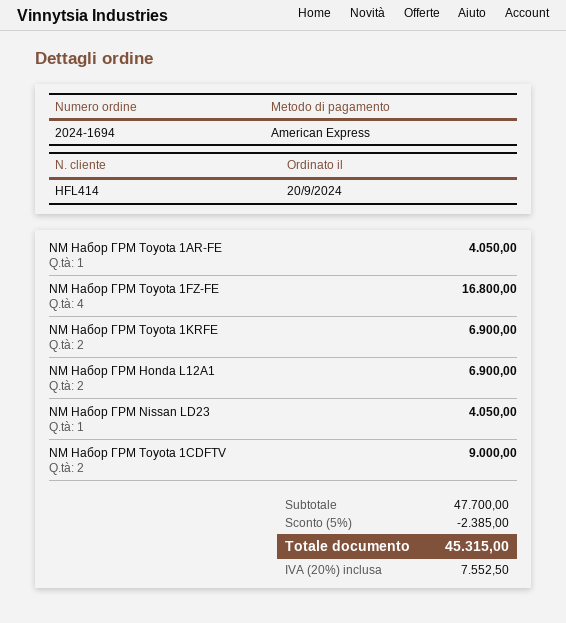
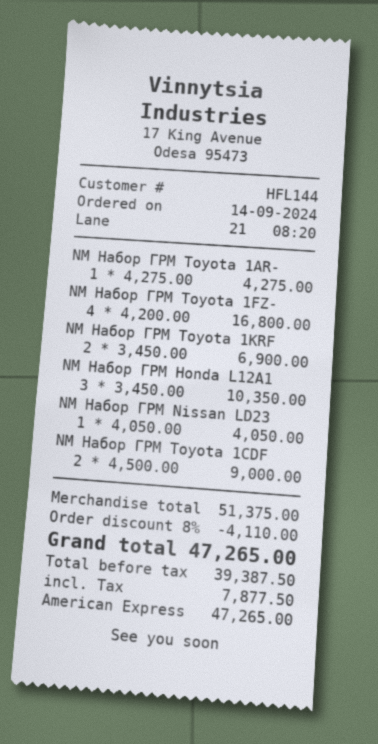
order date: 2024-09-20 -> 2024-09-14
customer number: HFL414 -> HFL144
NM Набор ГРМ Toyota 1AR-FE: 1 for 4050.00 -> 1 for 4275.00
NM Набор ГРМ Honda L12A1: 2 for 6900.00 -> 3 for 10350.00
subtotal: 47700.00 -> 51375.00
discount: 5% = 2385.00 -> 8% = 4110.00
tax: 7552.50 -> 7877.50
total: 45315.00 -> 47265.00

